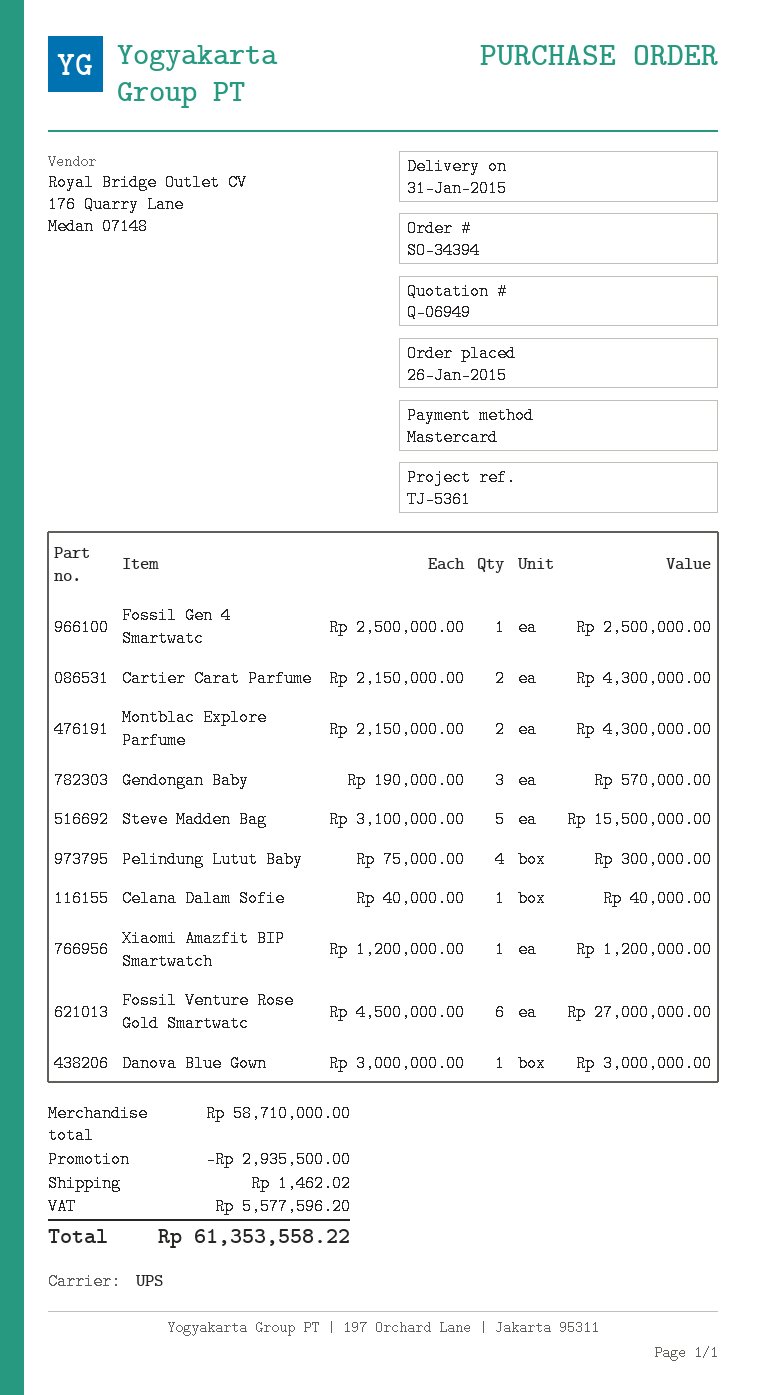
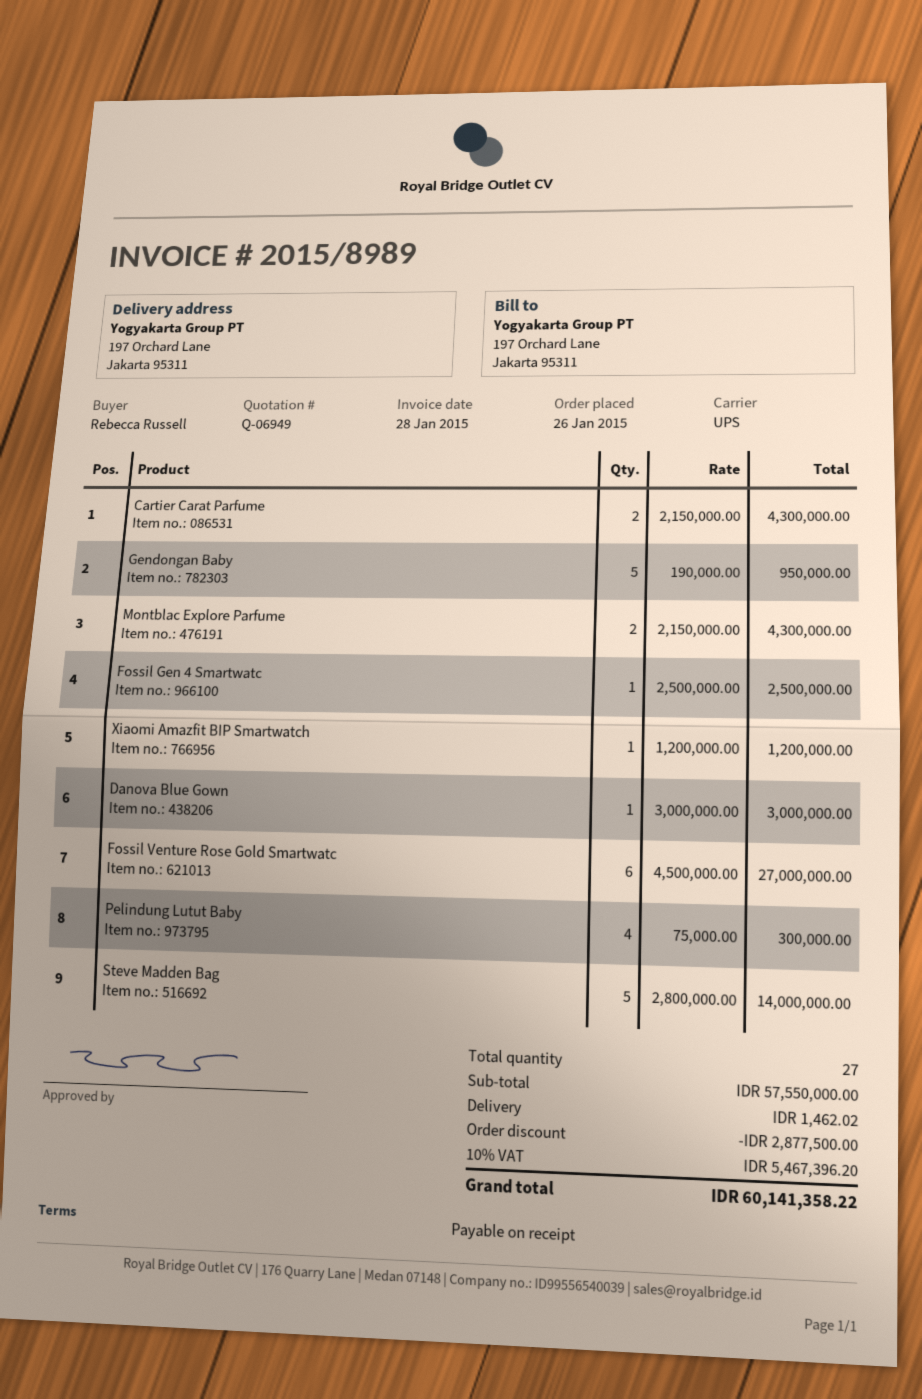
Gendongan Baby: 3 x 190000.00 = 570000.00 -> 5 x 190000.00 = 950000.00
Steve Madden Bag: 5 x 3100000.00 = 15500000.00 -> 5 x 2800000.00 = 14000000.00
Celana Dalam Sofie: 1 x 40000.00 = 40000.00 -> none
subtotal: 58710000.00 -> 57550000.00
discount: 2935500.00 -> 2877500.00
tax: 5577596.20 -> 5467396.20
total: 61353558.22 -> 60141358.22

